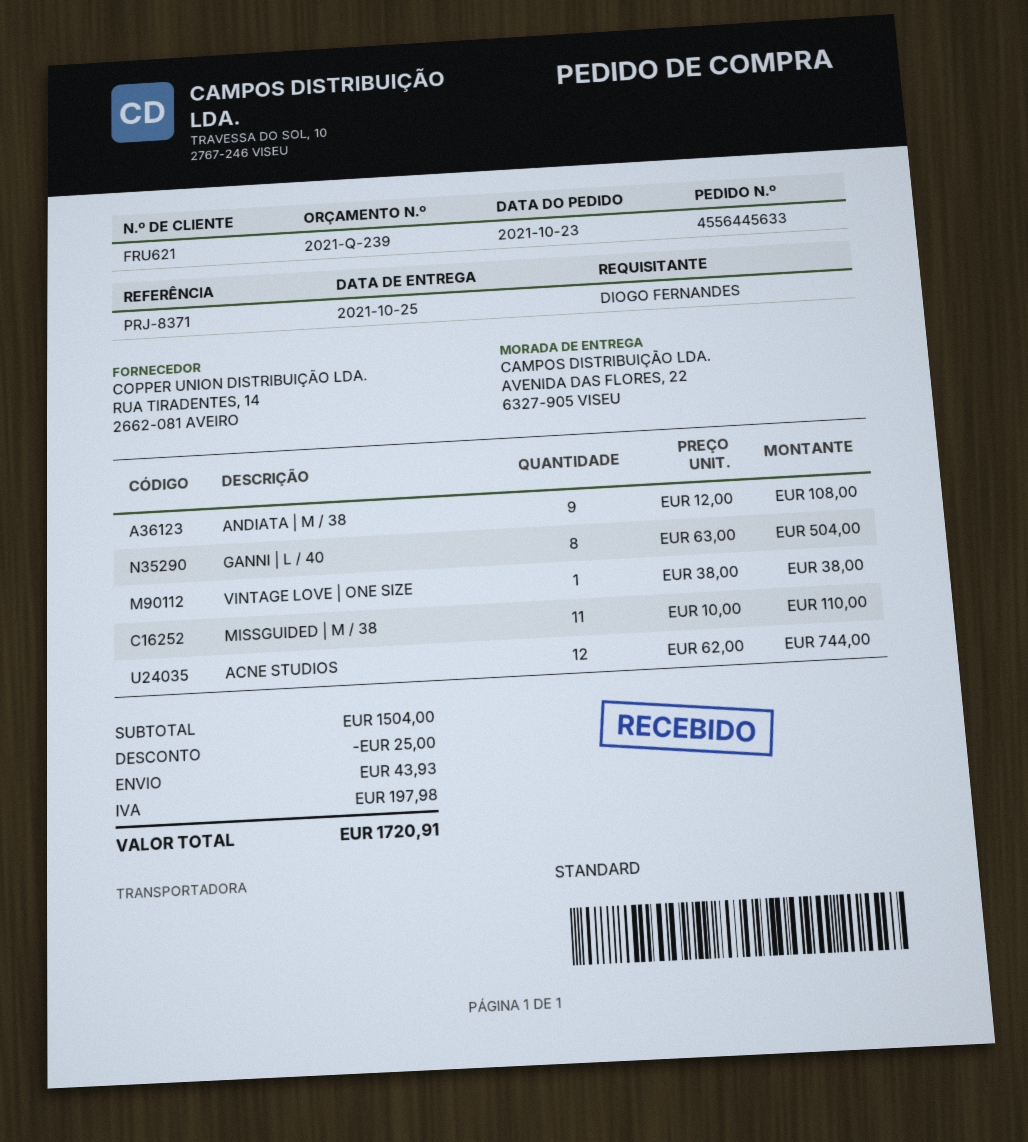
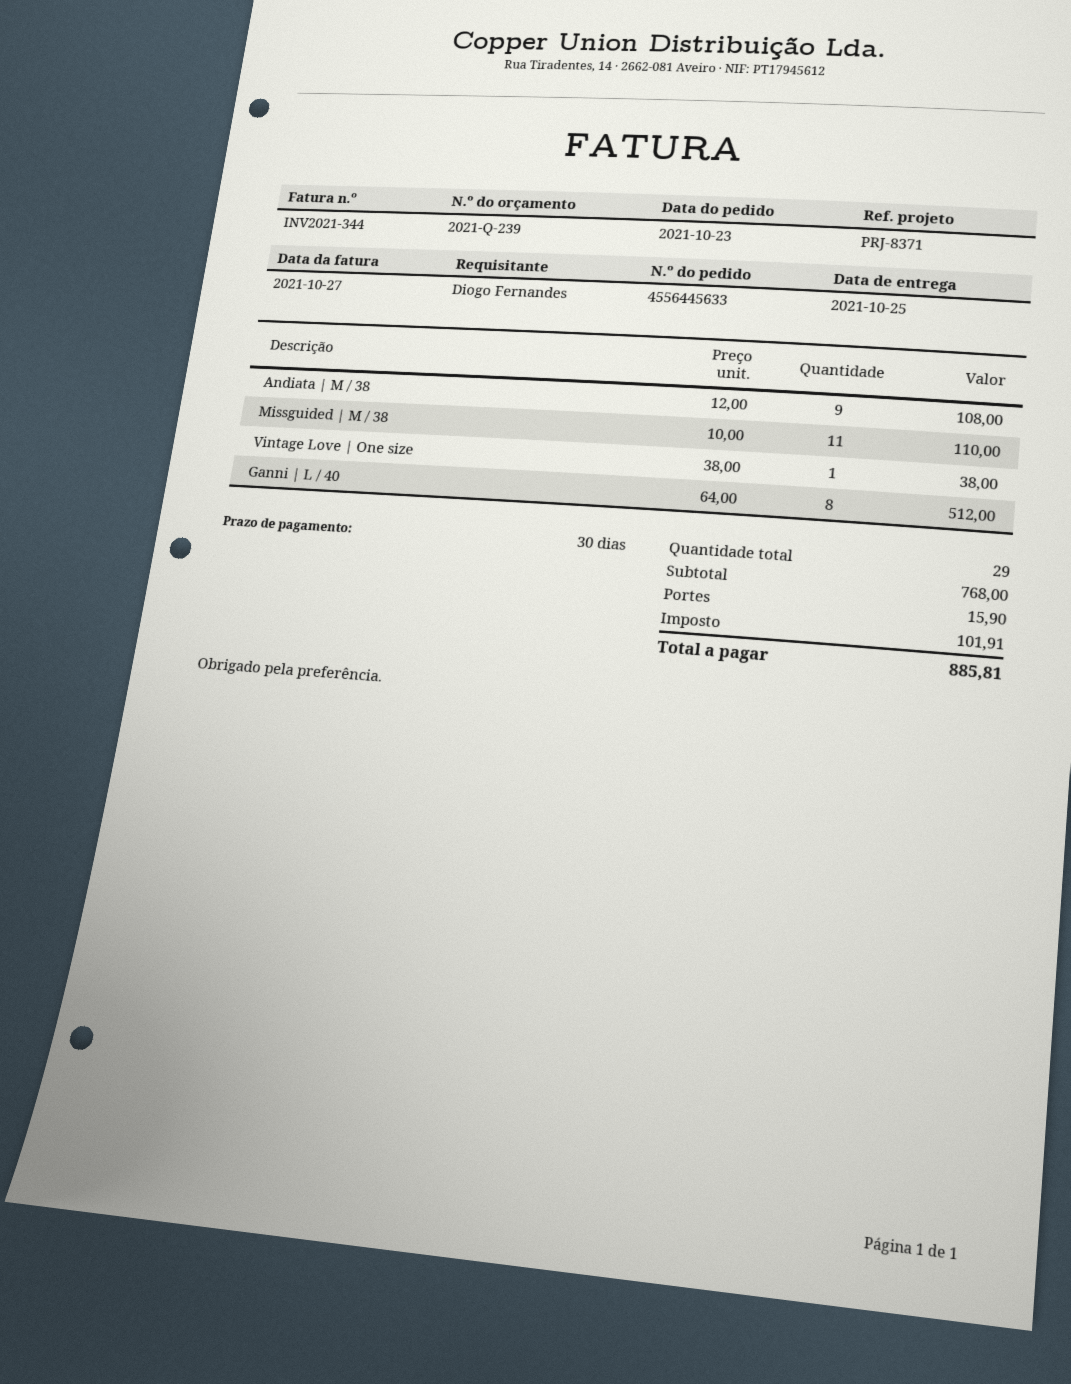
GANNI | L / 40: 8 x 63.00 = 504.00 -> 8 x 64.00 = 512.00
ACNE STUDIOS: 12 x 62.00 = 744.00 -> none
subtotal: 1504.00 -> 768.00
discount: 25.00 -> none
shipping: 43.93 -> 15.90
tax: 197.98 -> 101.91
total: 1720.91 -> 885.81

